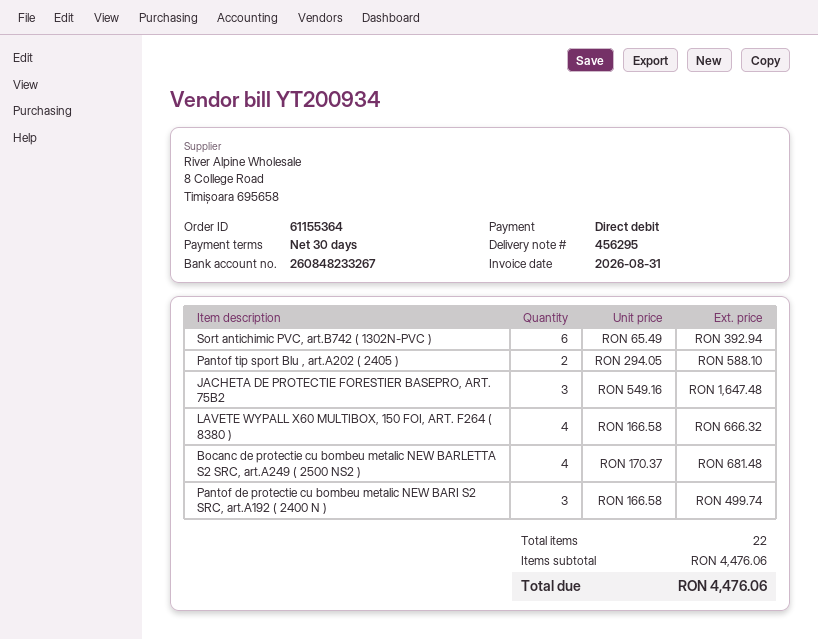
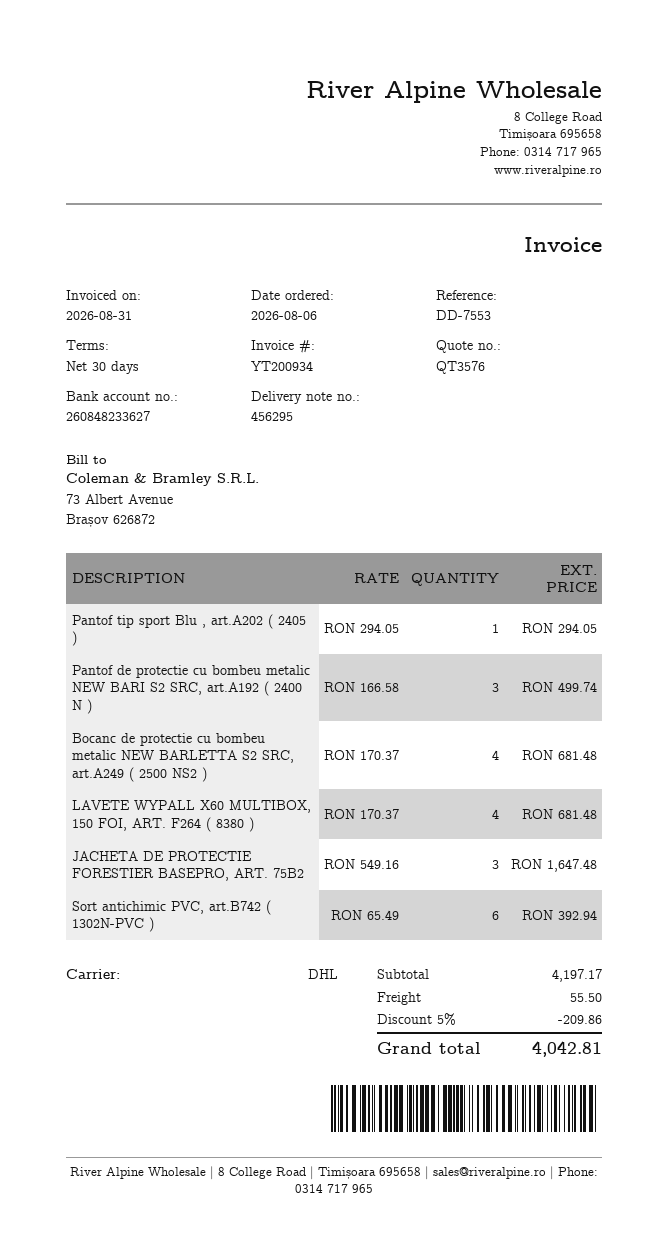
bank account: 260848233267 -> 260848233627
Pantof tip sport Blu , art.A202 ( 2405 ): 2 x 294.05 = 588.10 -> 1 x 294.05 = 294.05
LAVETE WYPALL X60 MULTIBOX, 150 FOI, ART. F264 ( 8380 ): 4 x 166.58 = 666.32 -> 4 x 170.37 = 681.48
subtotal: 4476.06 -> 4197.17
discount: none -> 5% = 209.86
shipping: none -> 55.50
total: 4476.06 -> 4042.81

